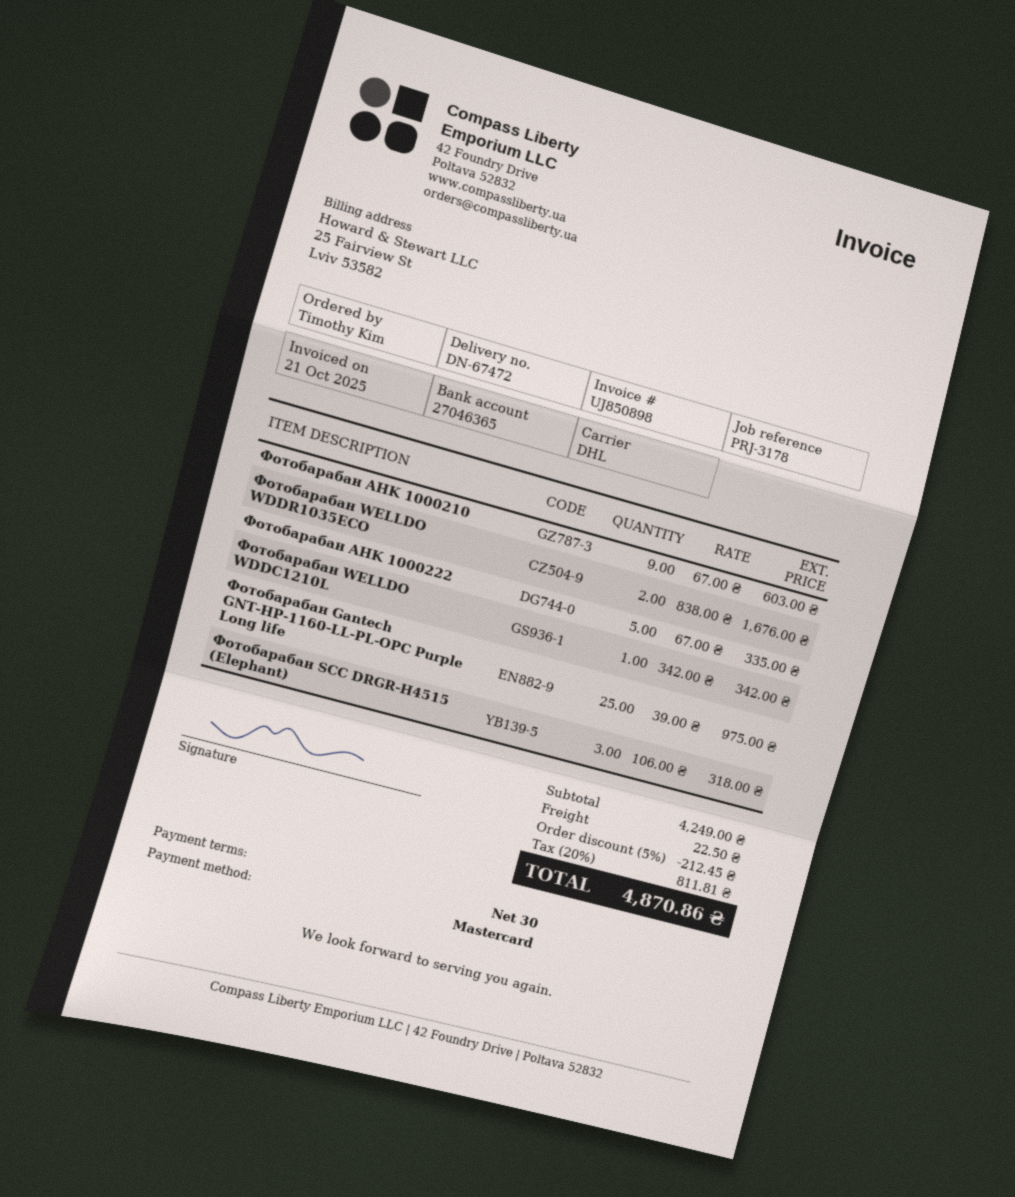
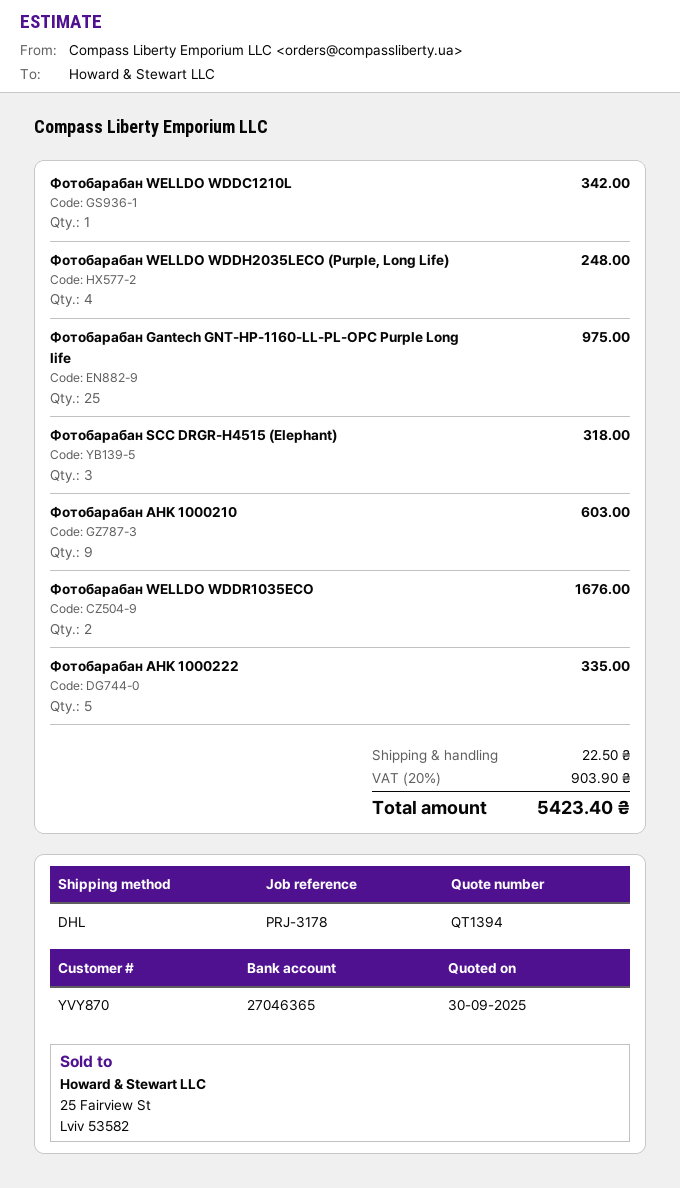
Фотобарабан WELLDO WDDH2035LECO (Purple, Long Life): none -> 4 for 248.00
discount: 5% = 212.45 -> none
tax: 20% = 811.81 -> 20% = 903.90
total: 4870.86 -> 5423.40

